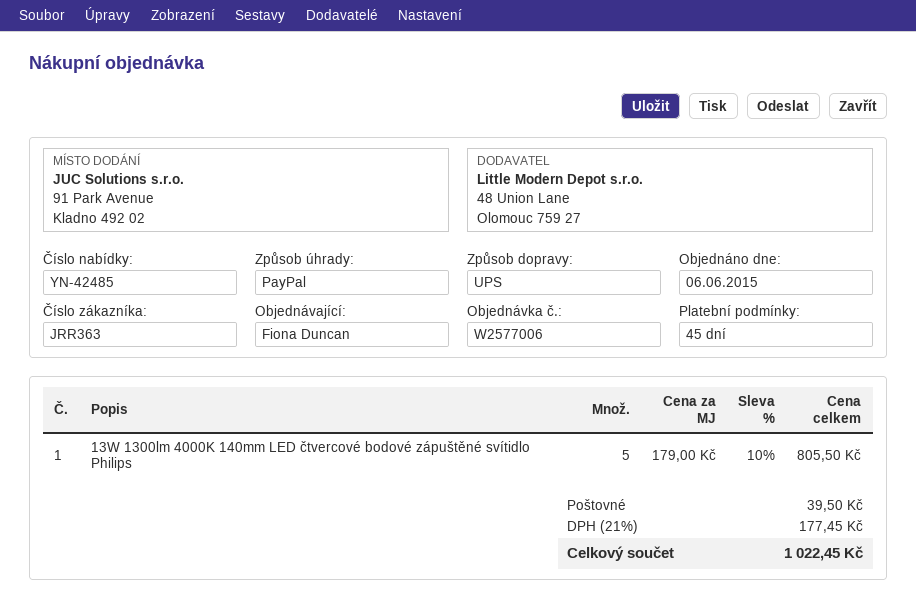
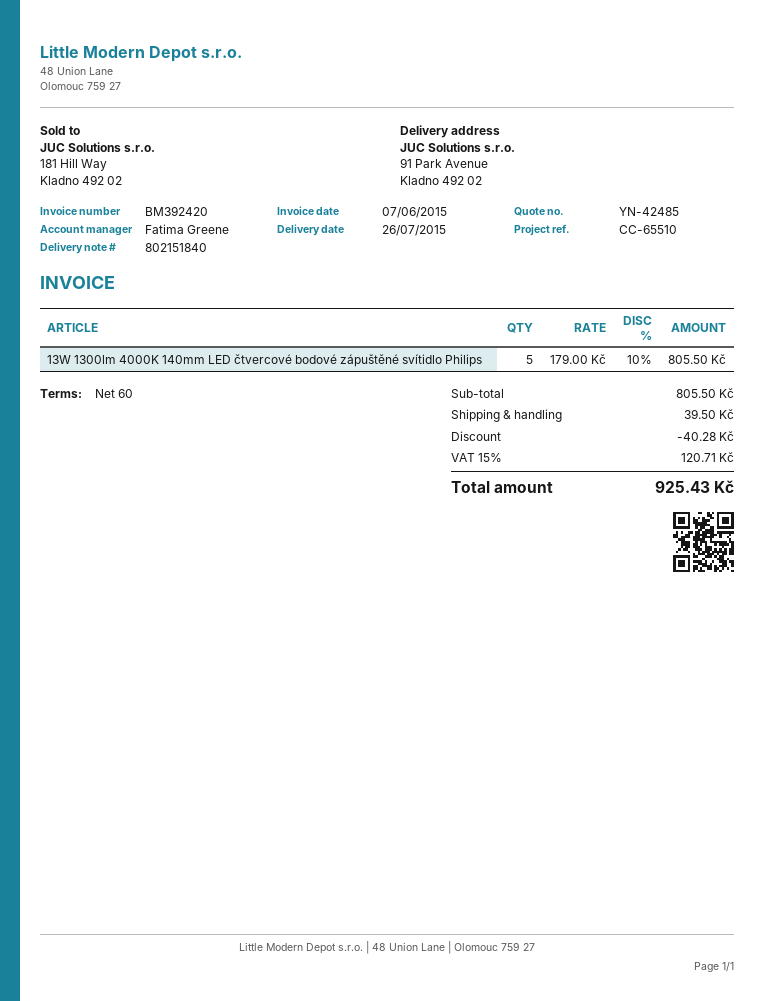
payment terms: 45 days -> 60 days
discount: none -> 40.28
tax: 21% = 177.45 -> 15% = 120.71
total: 1022.45 -> 925.43

